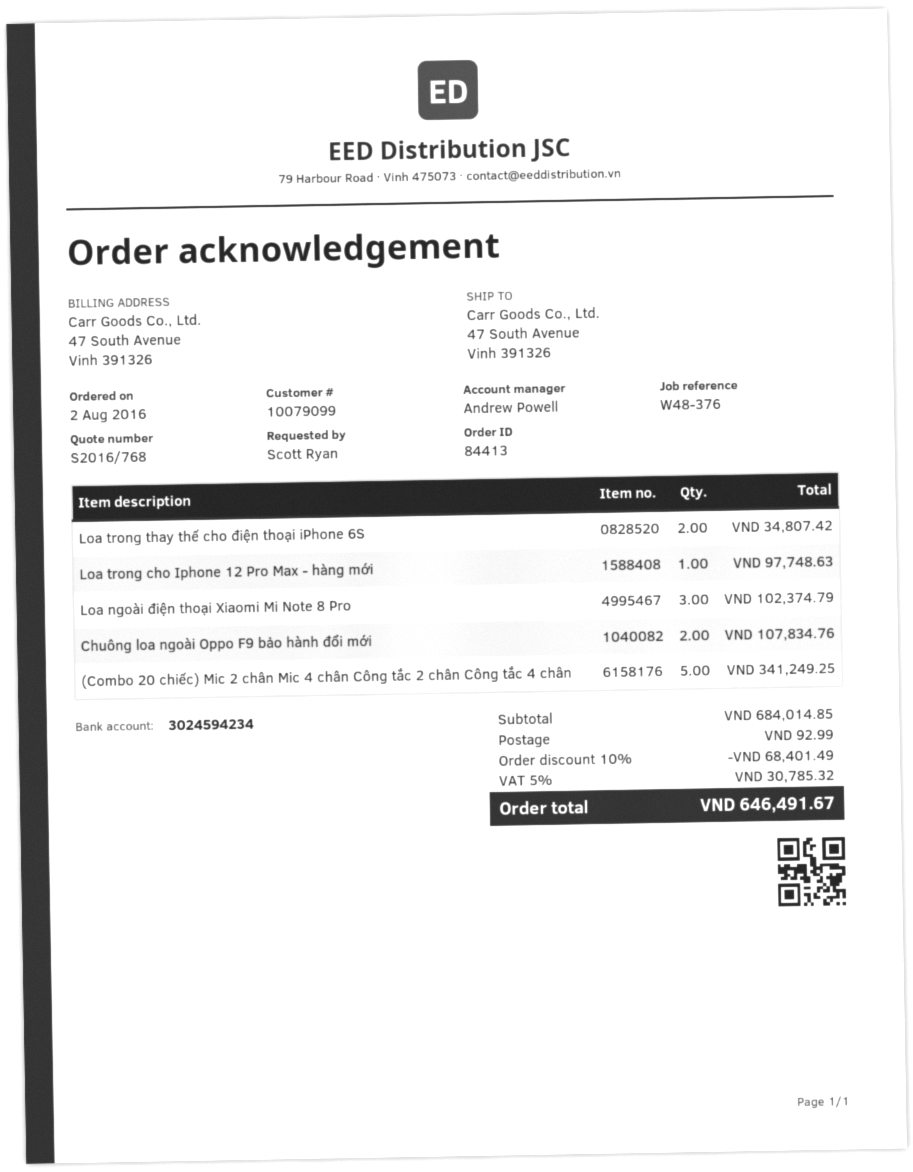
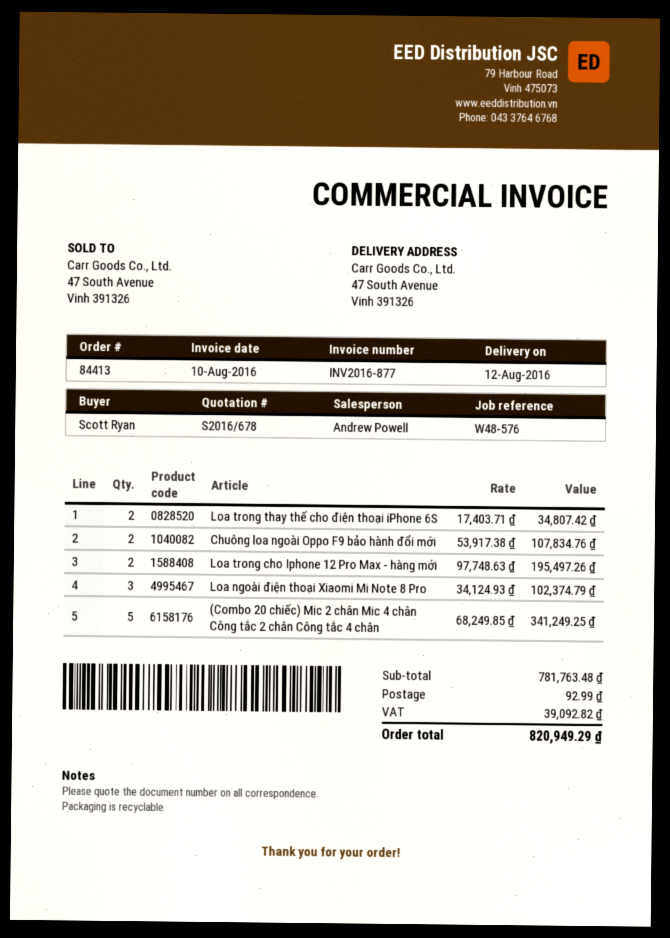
quote number: S2016/768 -> S2016/678
reference: W48-376 -> W48-576
Loa trong cho Iphone 12 Pro Max - hàng mới: 1 for 97748.63 -> 2 for 195497.26
subtotal: 684014.85 -> 781763.48
discount: 10% = 68401.49 -> none
tax: 30785.32 -> 39092.82
total: 646491.67 -> 820949.29

